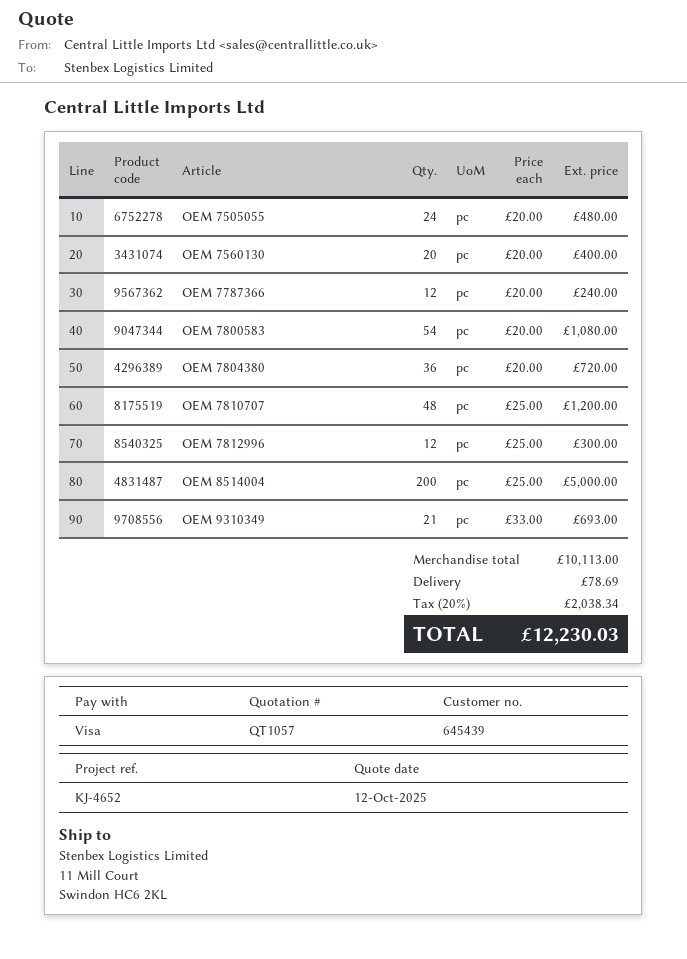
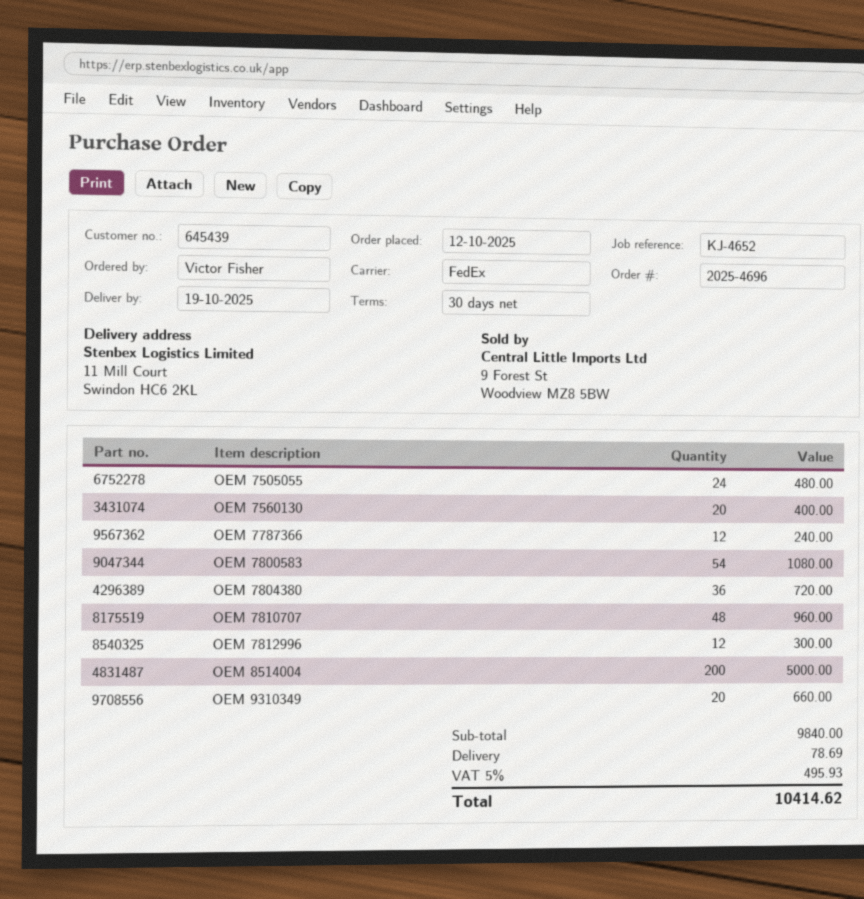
OEM 7810707: 48 for 1200.00 -> 48 for 960.00
OEM 9310349: 21 for 693.00 -> 20 for 660.00
subtotal: 10113.00 -> 9840.00
tax: 20% = 2038.34 -> 5% = 495.93
total: 12230.03 -> 10414.62

